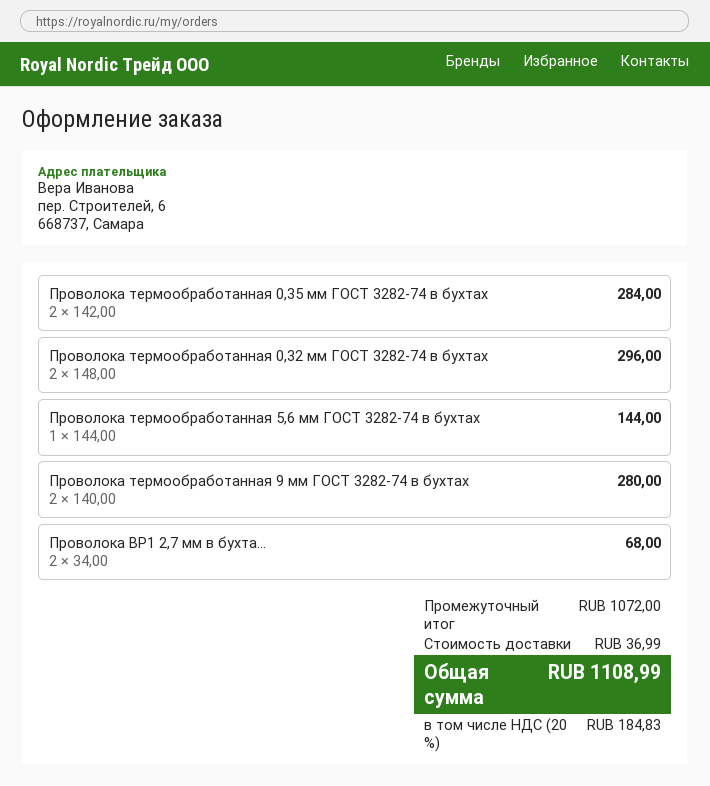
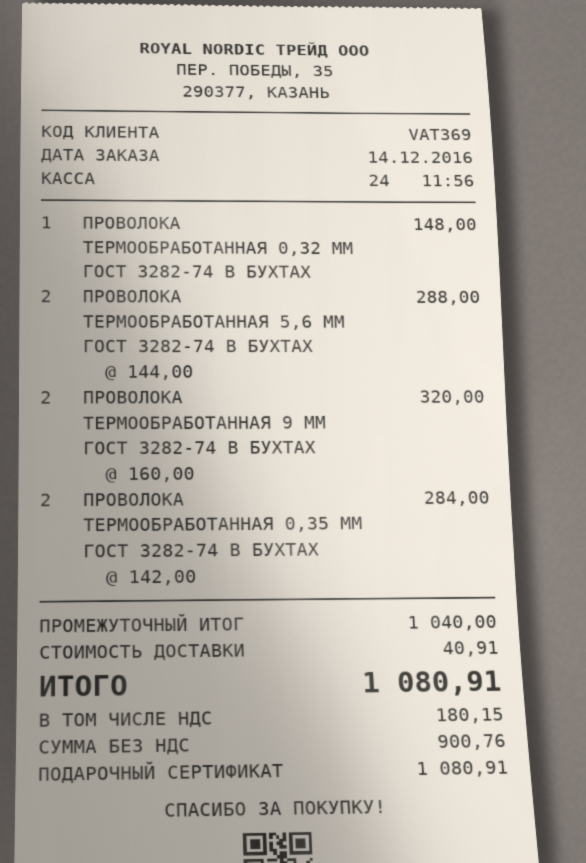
Проволока термообработанная 0,32 мм ГОСТ 3282-74 в бухтах: 2 x 148.00 = 296.00 -> 1 x 148.00 = 148.00
Проволока термообработанная 5,6 мм ГОСТ 3282-74 в бухтах: 1 x 144.00 = 144.00 -> 2 x 144.00 = 288.00
Проволока термообработанная 9 мм ГОСТ 3282-74 в бухтах: 2 x 140.00 = 280.00 -> 2 x 160.00 = 320.00
Проволока ВР1 2,7 мм в бухта...: 2 x 34.00 = 68.00 -> none
subtotal: 1072.00 -> 1040.00
shipping: 36.99 -> 40.91
tax: 184.83 -> 180.15
total: 1108.99 -> 1080.91

